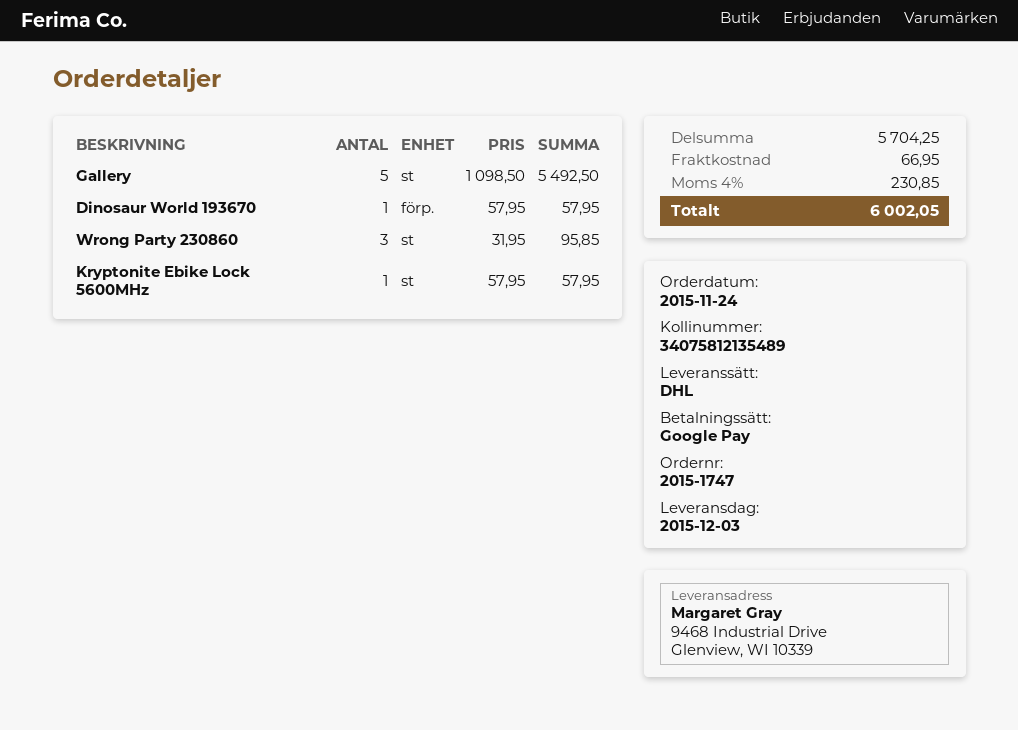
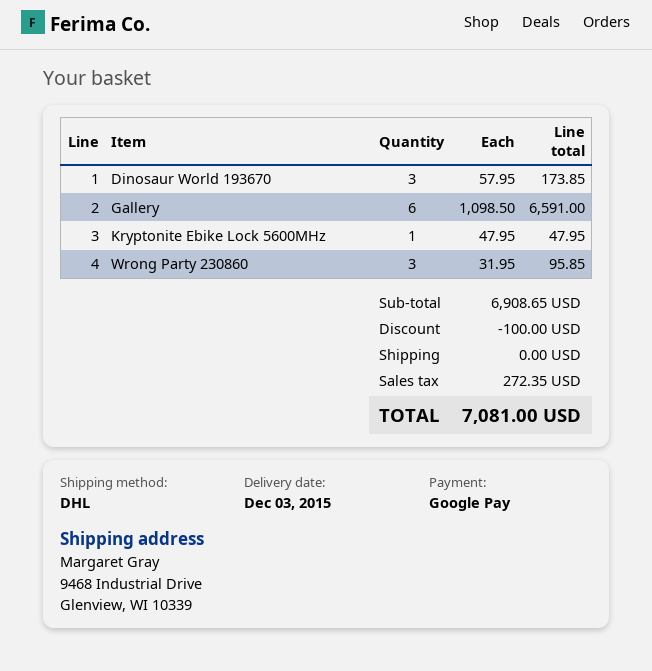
Gallery: 5 x 1098.50 = 5492.50 -> 6 x 1098.50 = 6591.00
Dinosaur World 193670: 1 x 57.95 = 57.95 -> 3 x 57.95 = 173.85
Kryptonite Ebike Lock 5600MHz: 1 x 57.95 = 57.95 -> 1 x 47.95 = 47.95
subtotal: 5704.25 -> 6908.65
discount: none -> 100.00
shipping: 66.95 -> 0.00
tax: 230.85 -> 272.35
total: 6002.05 -> 7081.00

